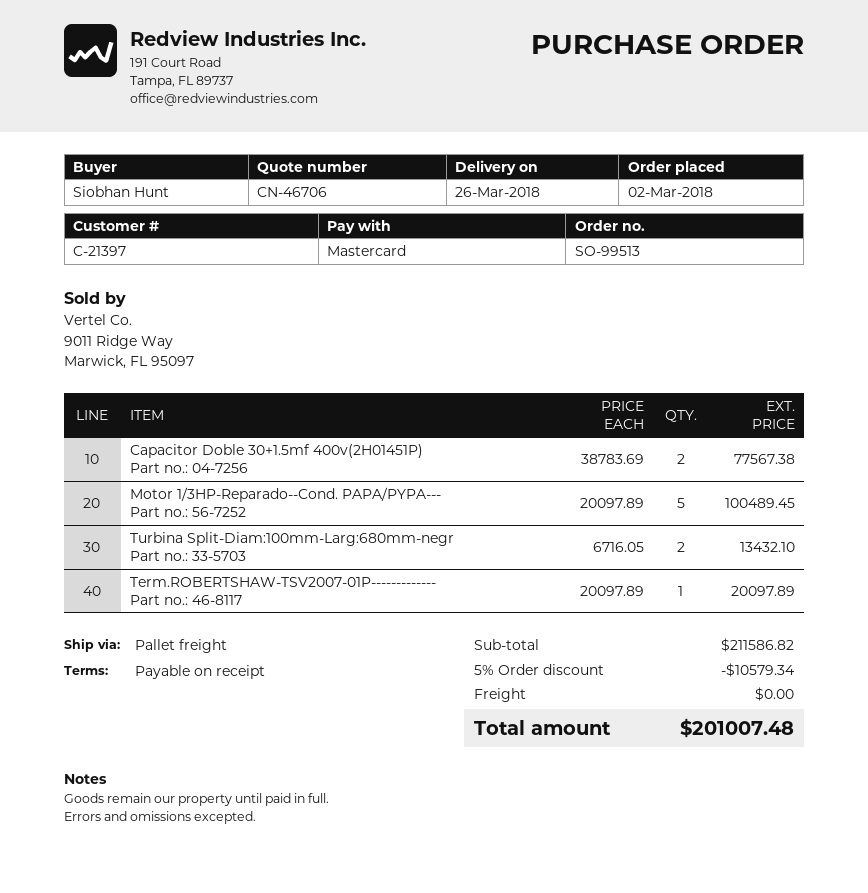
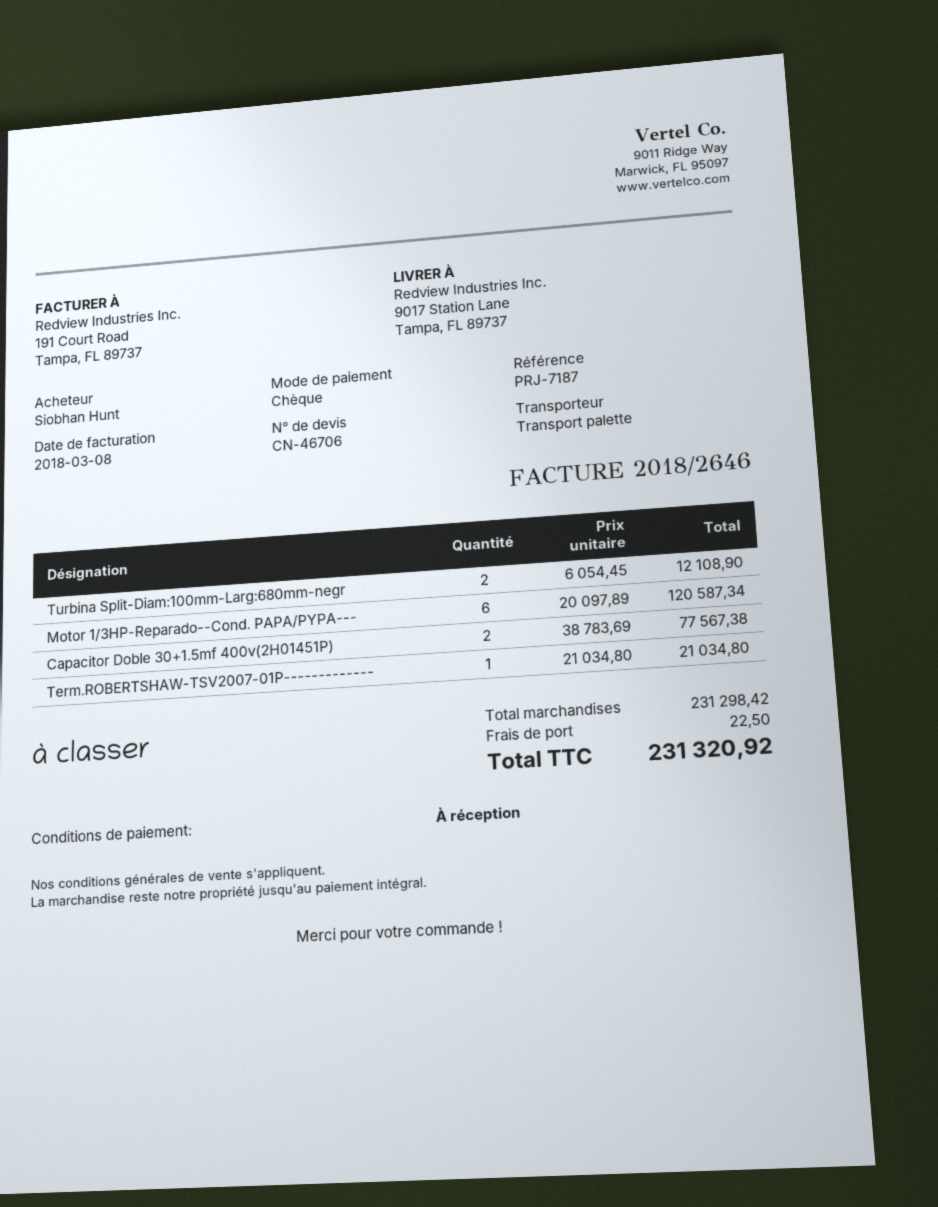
payment method: Mastercard -> cheque
Motor 1/3HP-Reparado--Cond. PAPA/PYPA---: 5 x 20097.89 = 100489.45 -> 6 x 20097.89 = 120587.34
Turbina Split-Diam:100mm-Larg:680mm-negr: 2 x 6716.05 = 13432.10 -> 2 x 6054.45 = 12108.90
Term.ROBERTSHAW-TSV2007-01P-------------: 1 x 20097.89 = 20097.89 -> 1 x 21034.80 = 21034.80
subtotal: 211586.82 -> 231298.42
discount: 5% = 10579.34 -> none
shipping: 0.00 -> 22.50
total: 201007.48 -> 231320.92

